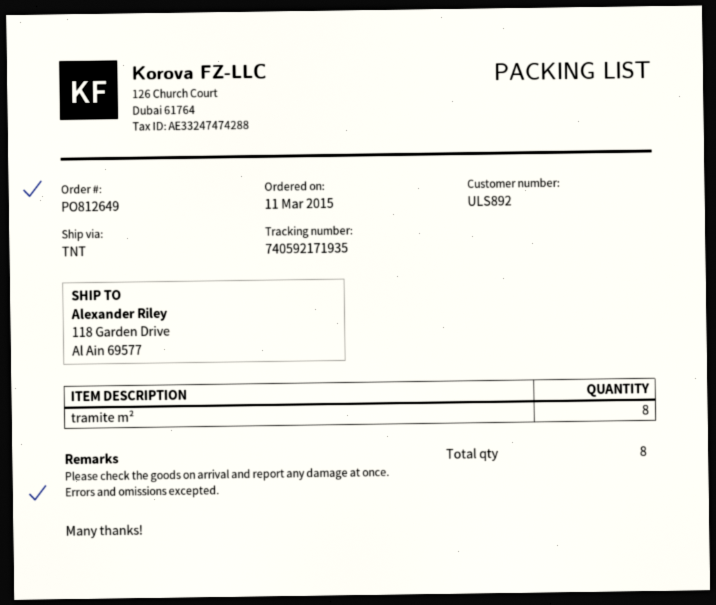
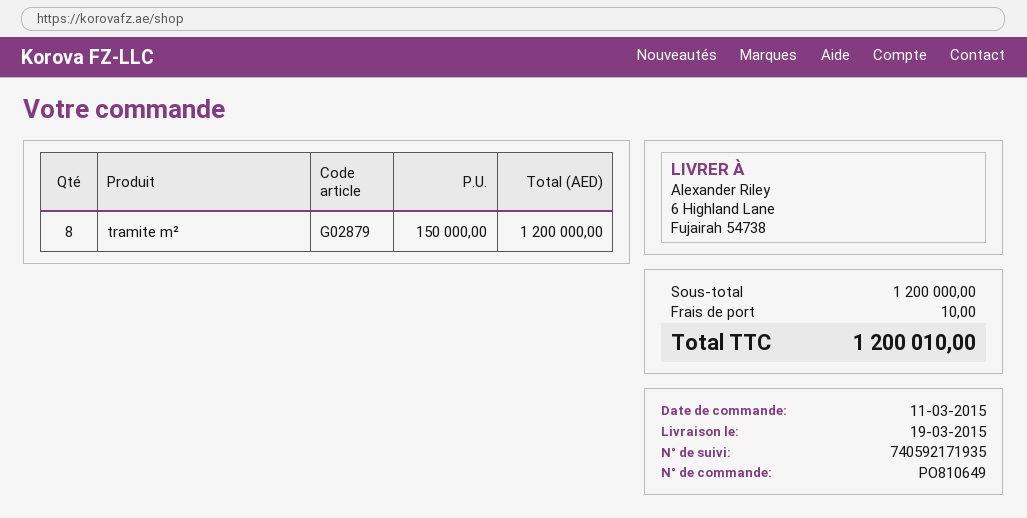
order number: PO812649 -> PO810649
ship to: 118 Garden Drive, Al Ain 69577 -> 6 Highland Lane, Fujairah 54738

